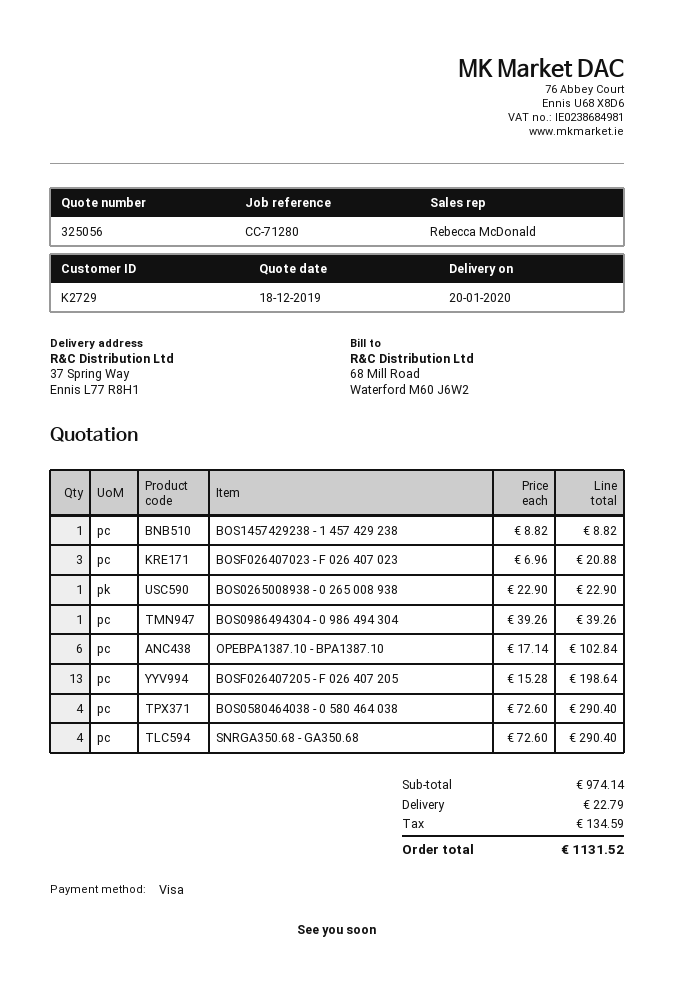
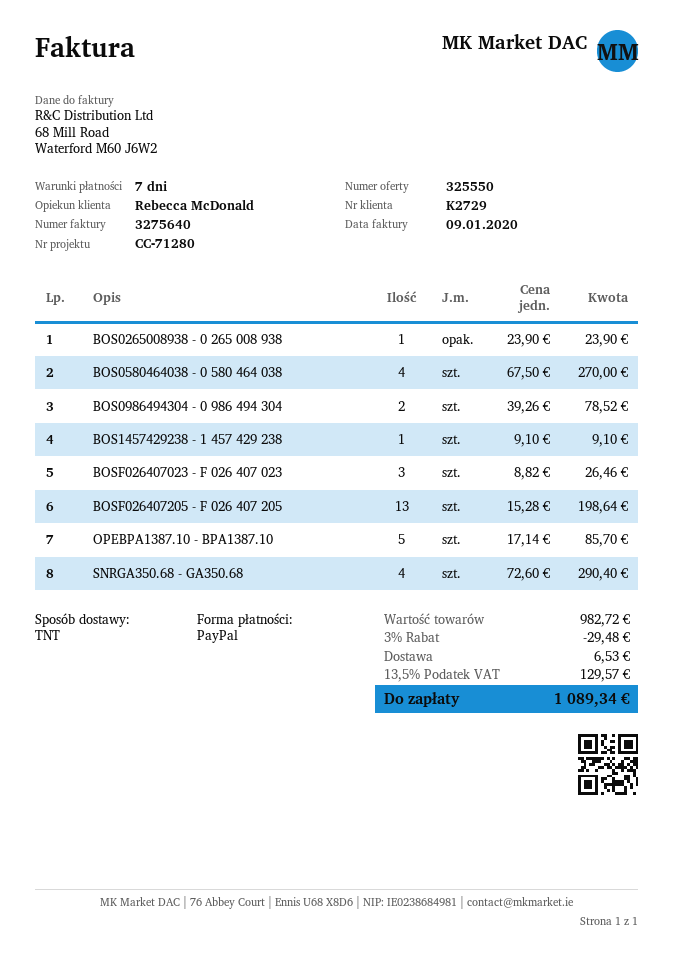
quote number: 325056 -> 325550
payment method: Visa -> PayPal
BOS1457429238 - 1 457 429 238: 1 x 8.82 = 8.82 -> 1 x 9.10 = 9.10
BOSF026407023 - F 026 407 023: 3 x 6.96 = 20.88 -> 3 x 8.82 = 26.46
BOS0265008938 - 0 265 008 938: 1 x 22.90 = 22.90 -> 1 x 23.90 = 23.90
BOS0986494304 - 0 986 494 304: 1 x 39.26 = 39.26 -> 2 x 39.26 = 78.52
OPEBPA1387.10 - BPA1387.10: 6 x 17.14 = 102.84 -> 5 x 17.14 = 85.70
BOS0580464038 - 0 580 464 038: 4 x 72.60 = 290.40 -> 4 x 67.50 = 270.00
subtotal: 974.14 -> 982.72
discount: none -> 3% = 29.48
shipping: 22.79 -> 6.53
tax: 134.59 -> 129.57
total: 1131.52 -> 1089.34

